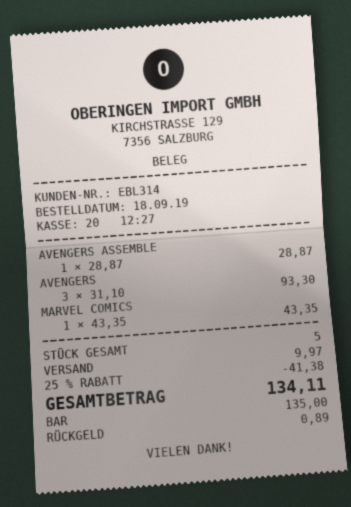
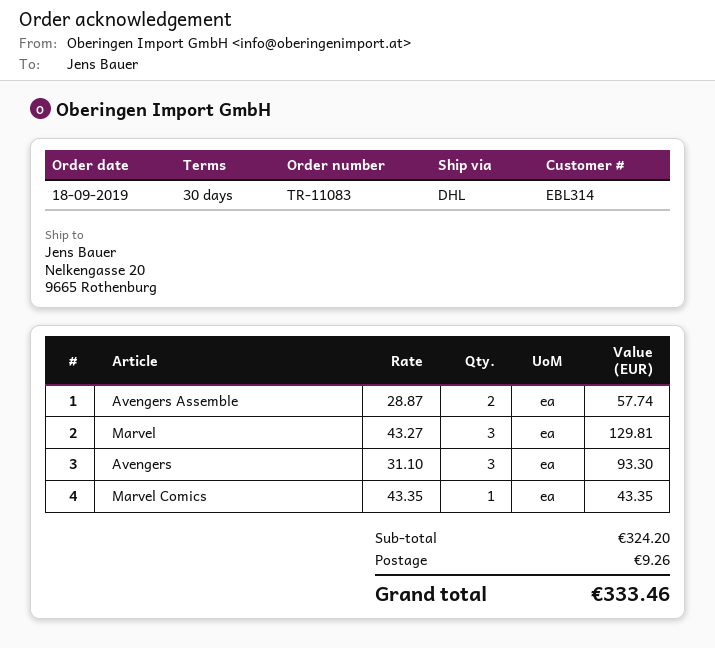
AVENGERS ASSEMBLE: 1 x 28.87 = 28.87 -> 2 x 28.87 = 57.74
Marvel: none -> 3 x 43.27 = 129.81
discount: 25% = 41.38 -> none
shipping: 9.97 -> 9.26
total: 134.11 -> 333.46

